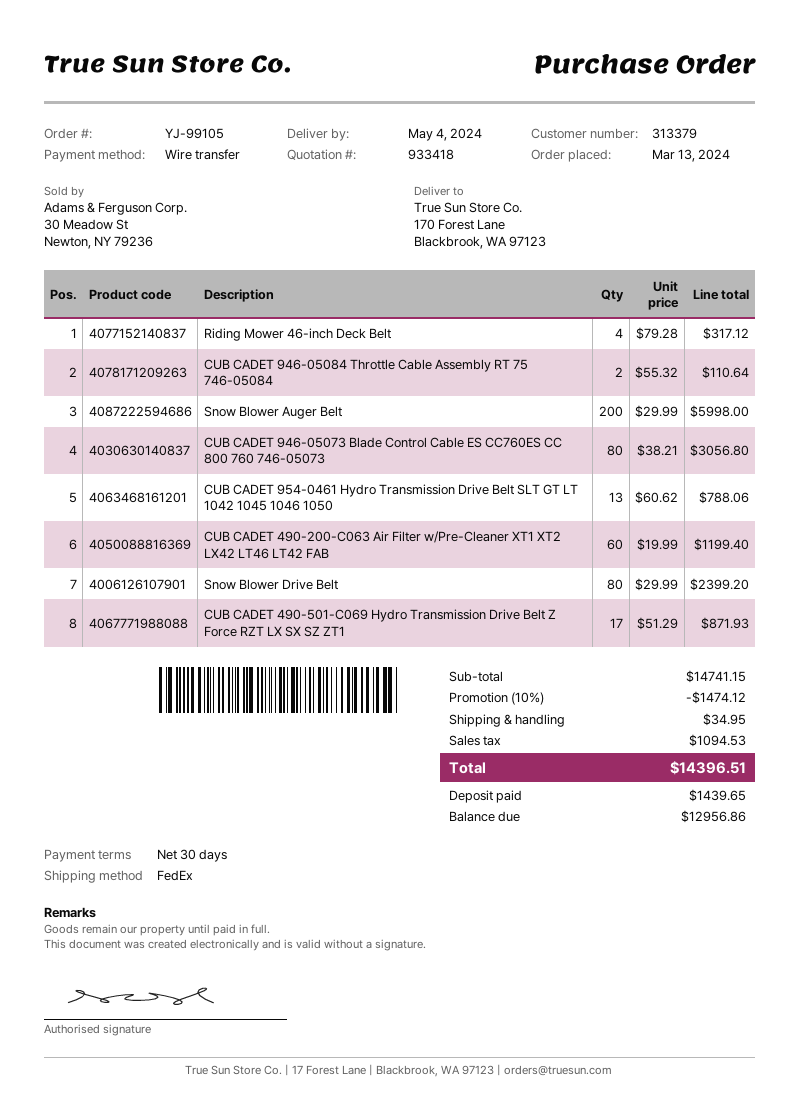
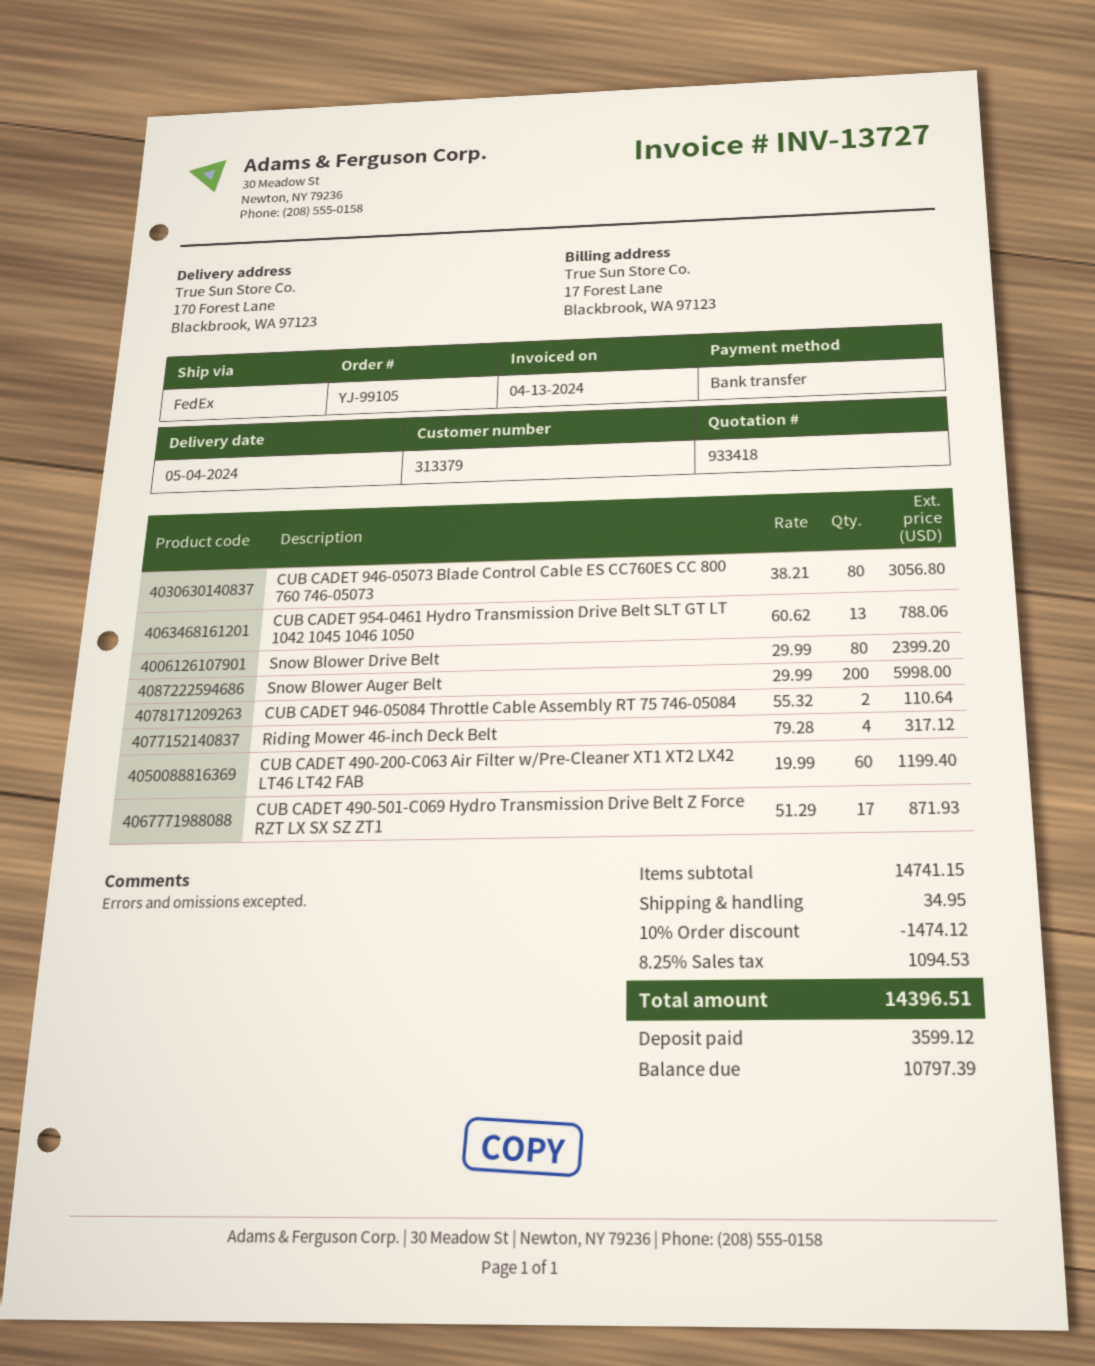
deposit: 1439.65 -> 3599.12
balance: 12956.86 -> 10797.39

